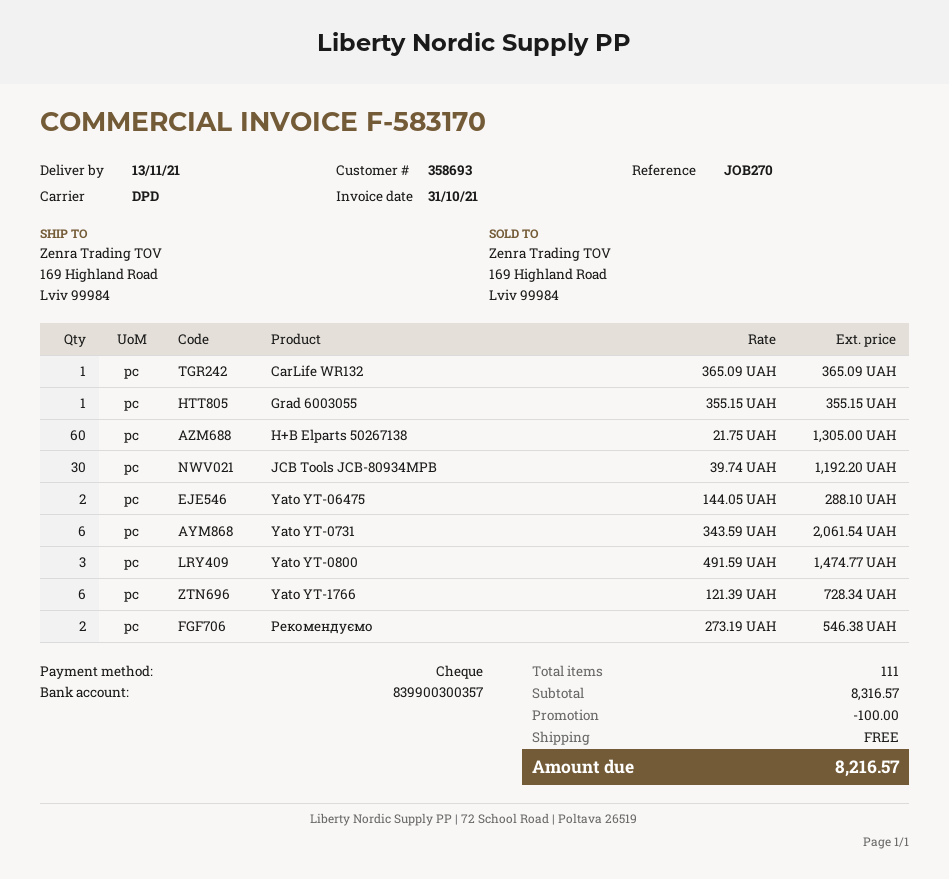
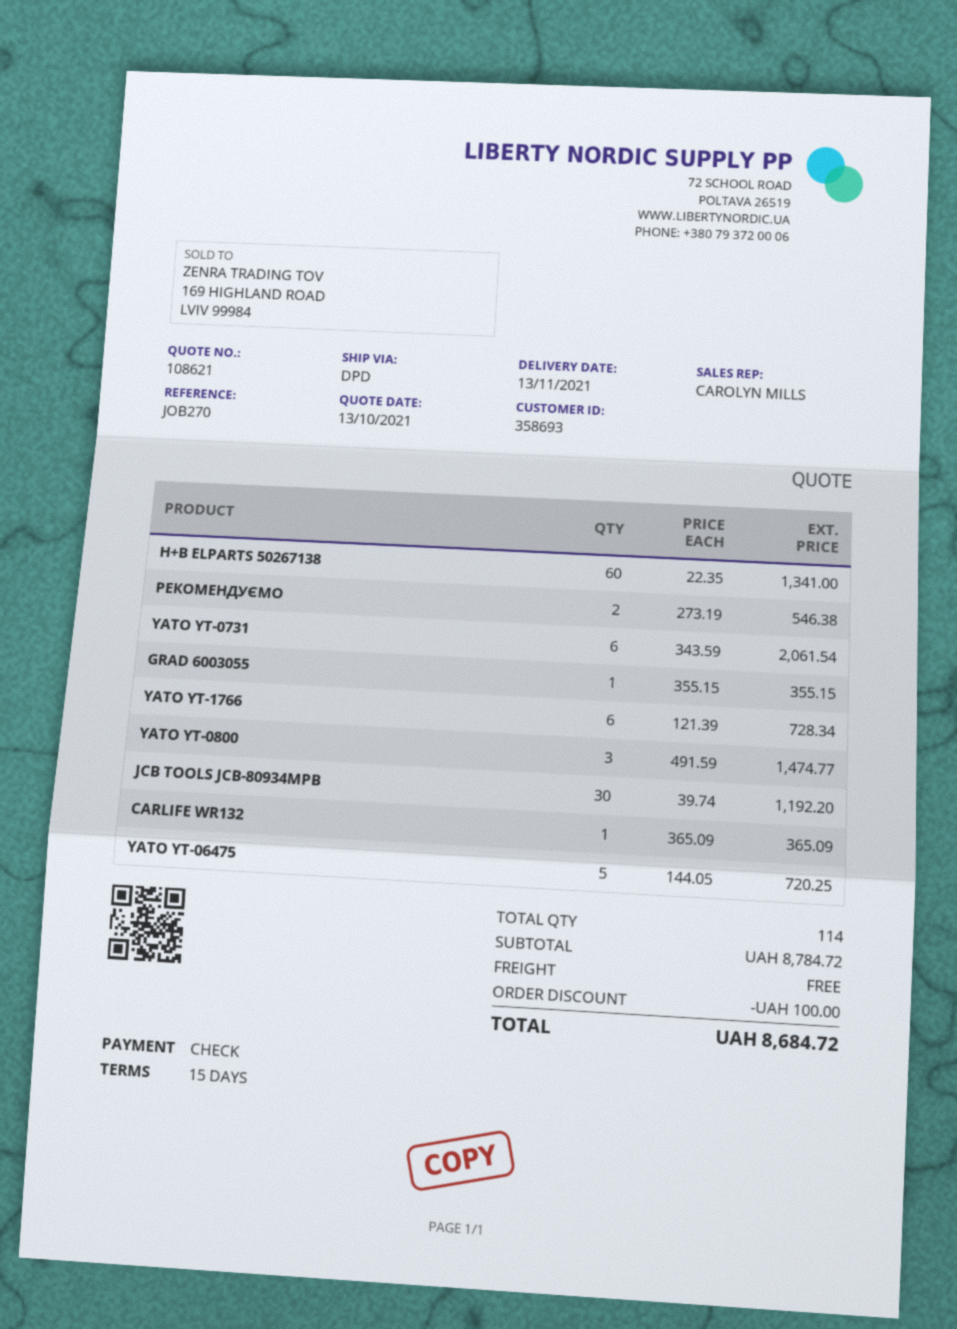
H+B Elparts 50267138: 60 x 21.75 = 1305.00 -> 60 x 22.35 = 1341.00
Yato YT-06475: 2 x 144.05 = 288.10 -> 5 x 144.05 = 720.25
total quantity: 111 -> 114
subtotal: 8316.57 -> 8784.72
total: 8216.57 -> 8684.72

